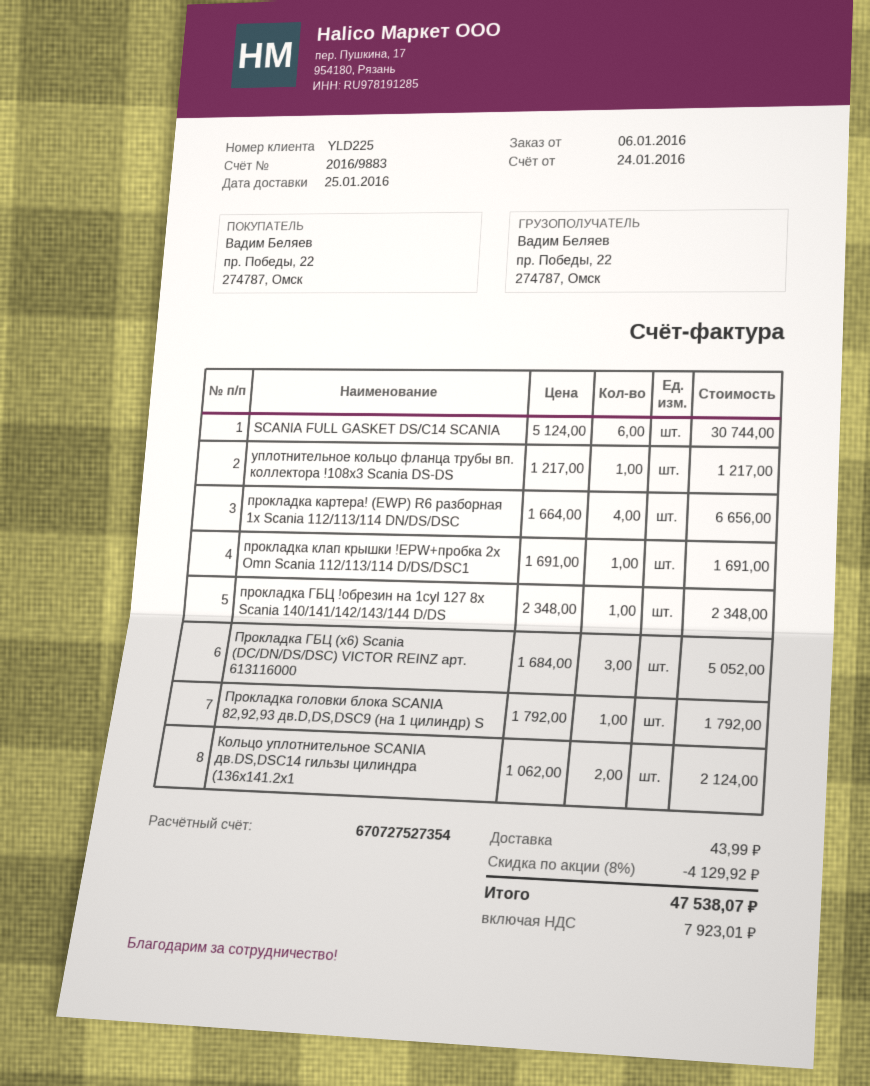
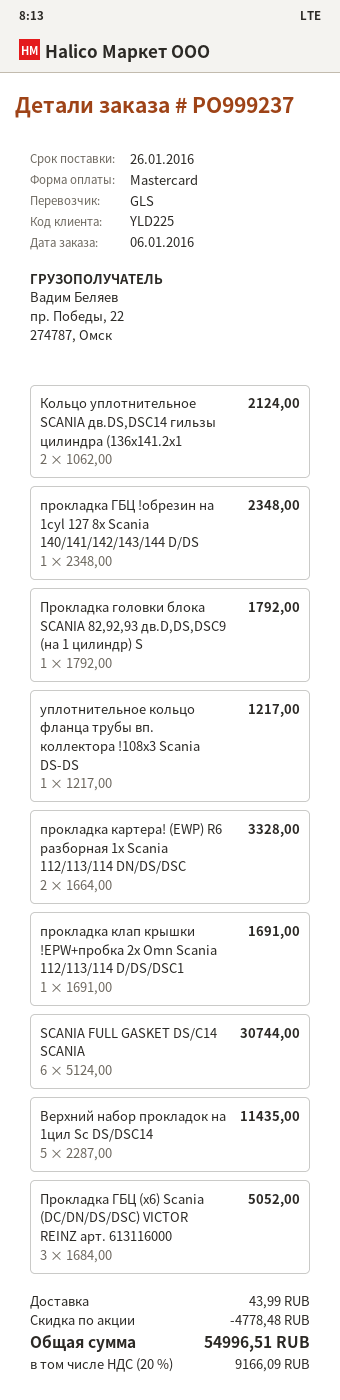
delivery date: 2016-01-25 -> 2016-01-26
прокладка картера! (EWP) R6 разборная 1x Scania 112/113/114 DN/DS/DSC: 4 x 1664.00 = 6656.00 -> 2 x 1664.00 = 3328.00
Верхний набор прокладок на 1цил Sc DS/DSC14: none -> 5 x 2287.00 = 11435.00
discount: 4129.92 -> 4778.48
tax: 7923.01 -> 9166.09
total: 47538.07 -> 54996.51

